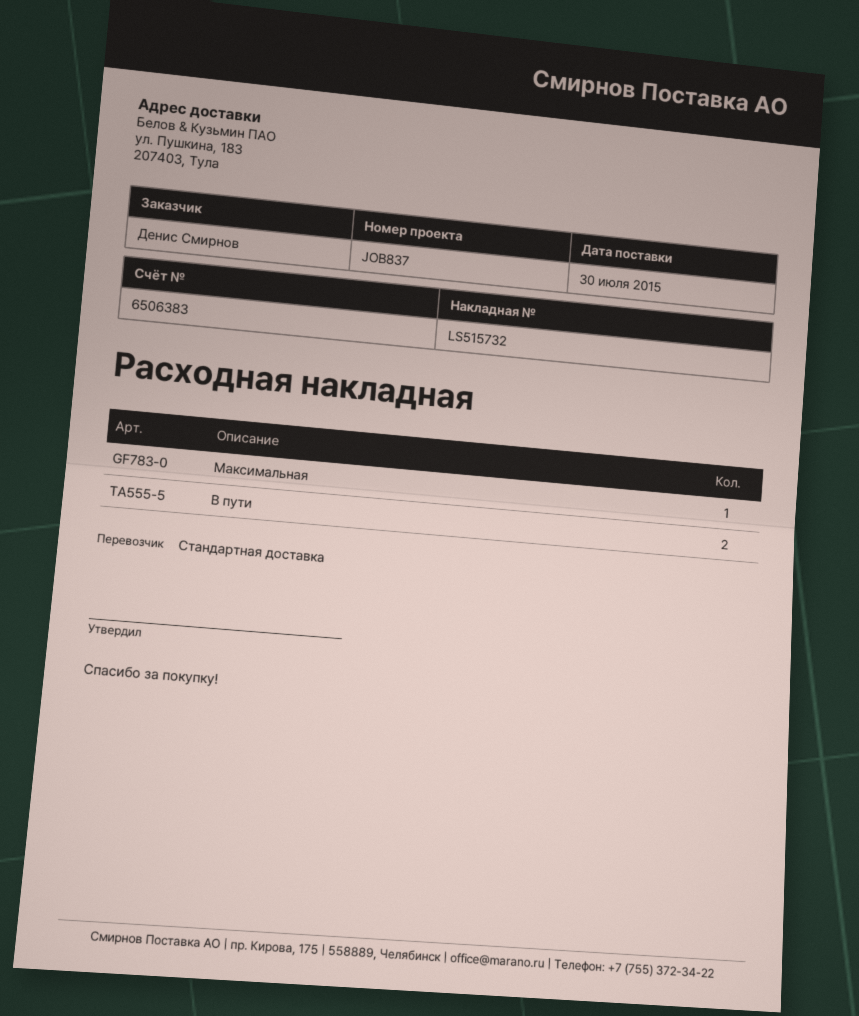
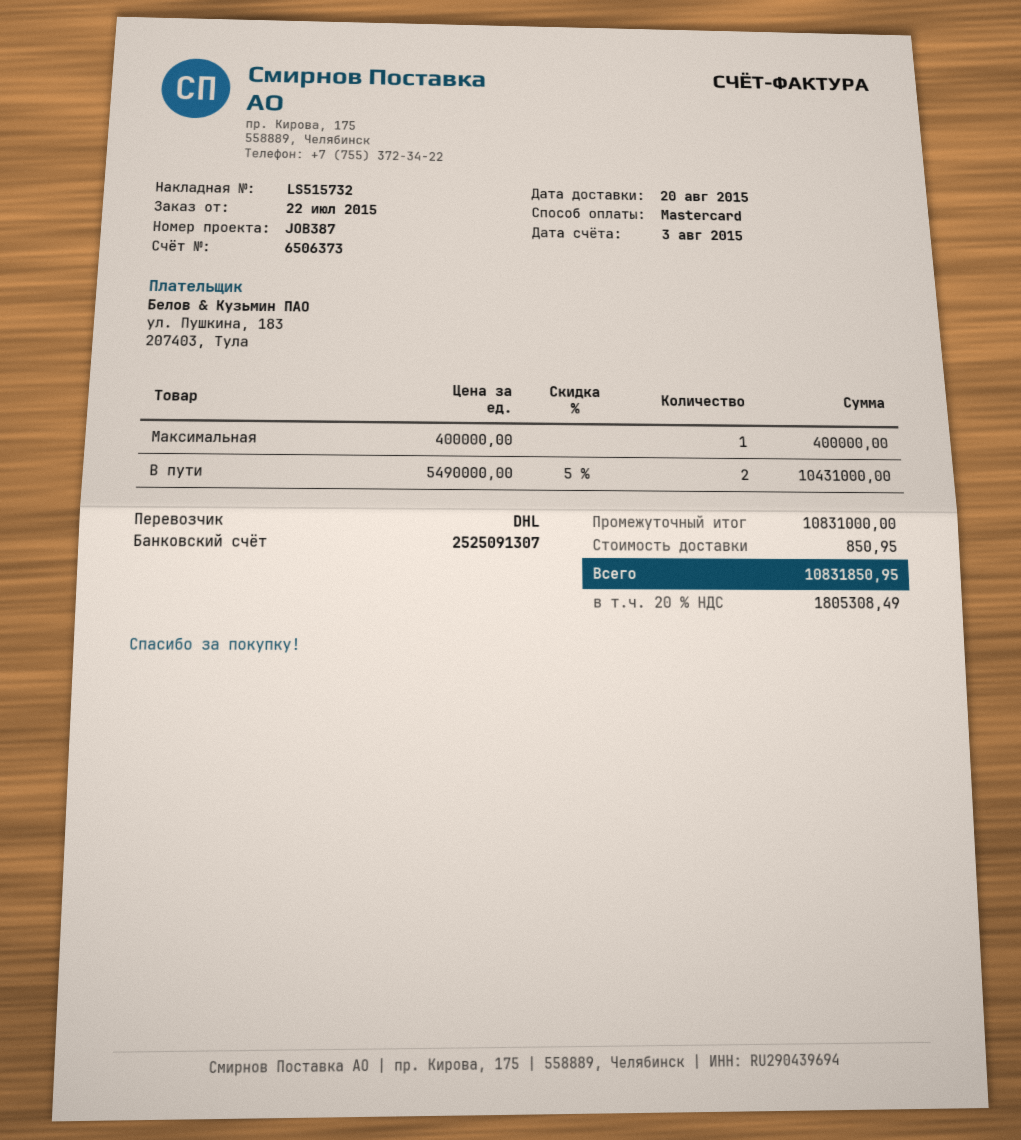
delivery date: 2015-07-30 -> 2015-08-20
invoice number: 6506383 -> 6506373
reference: JOB837 -> JOB387
shipping method: standard -> DHL

